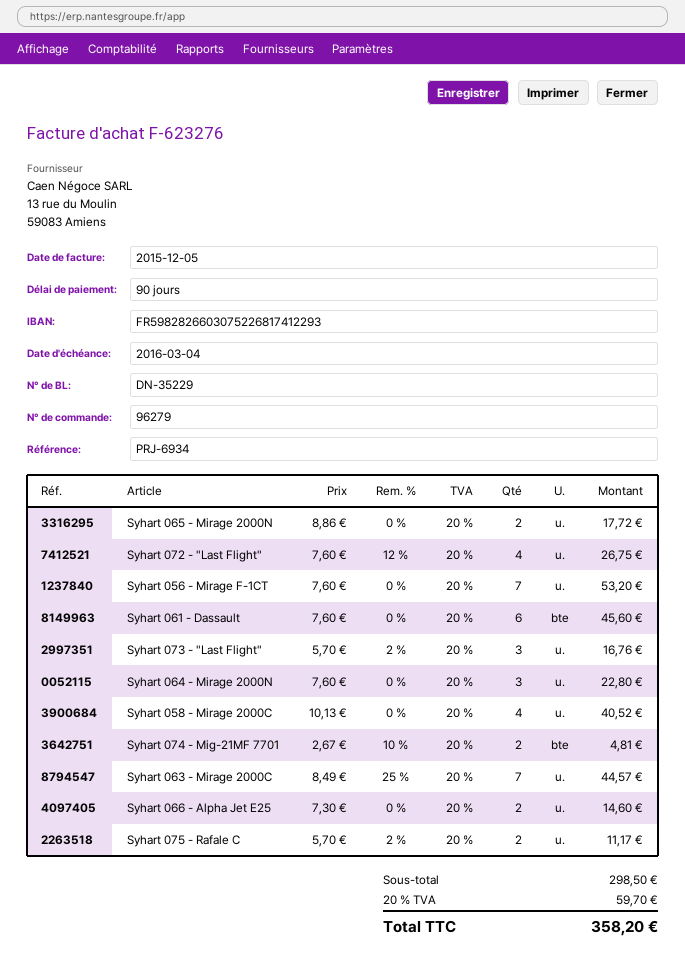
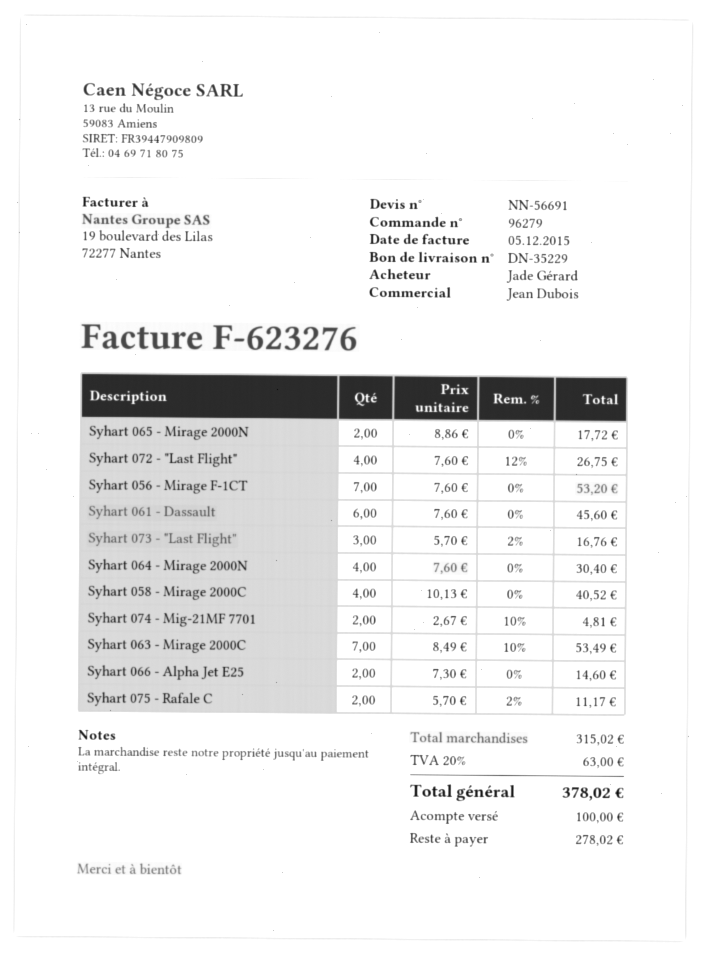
Syhart 064 - Mirage 2000N: 3 x 7.60 = 22.80 -> 4 x 7.60 = 30.40
Syhart 063 - Mirage 2000C: 7 x 8.49 - 25% = 44.57 -> 7 x 8.49 - 10% = 53.49
subtotal: 298.50 -> 315.02
tax: 20% = 59.70 -> 20% = 63.00
total: 358.20 -> 378.02

